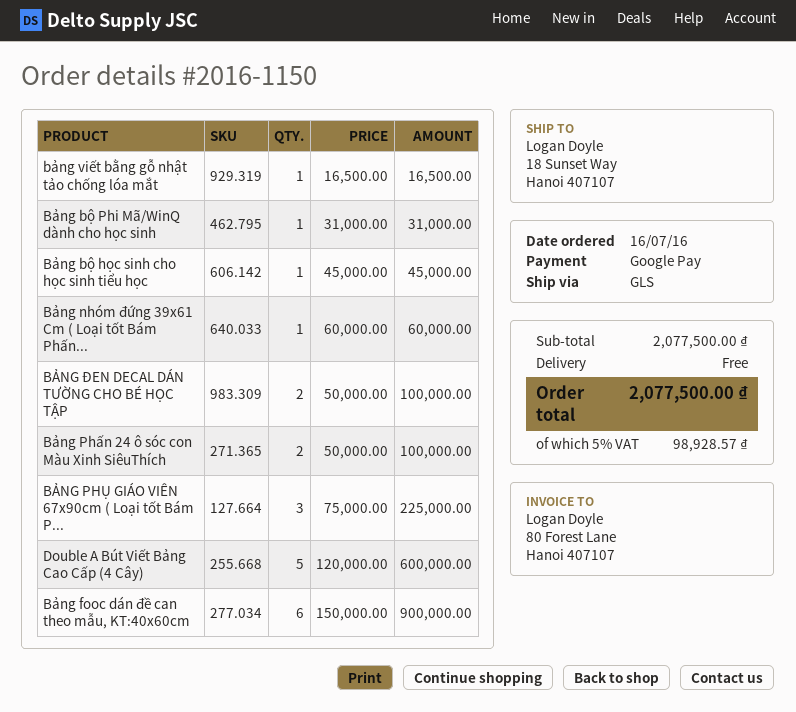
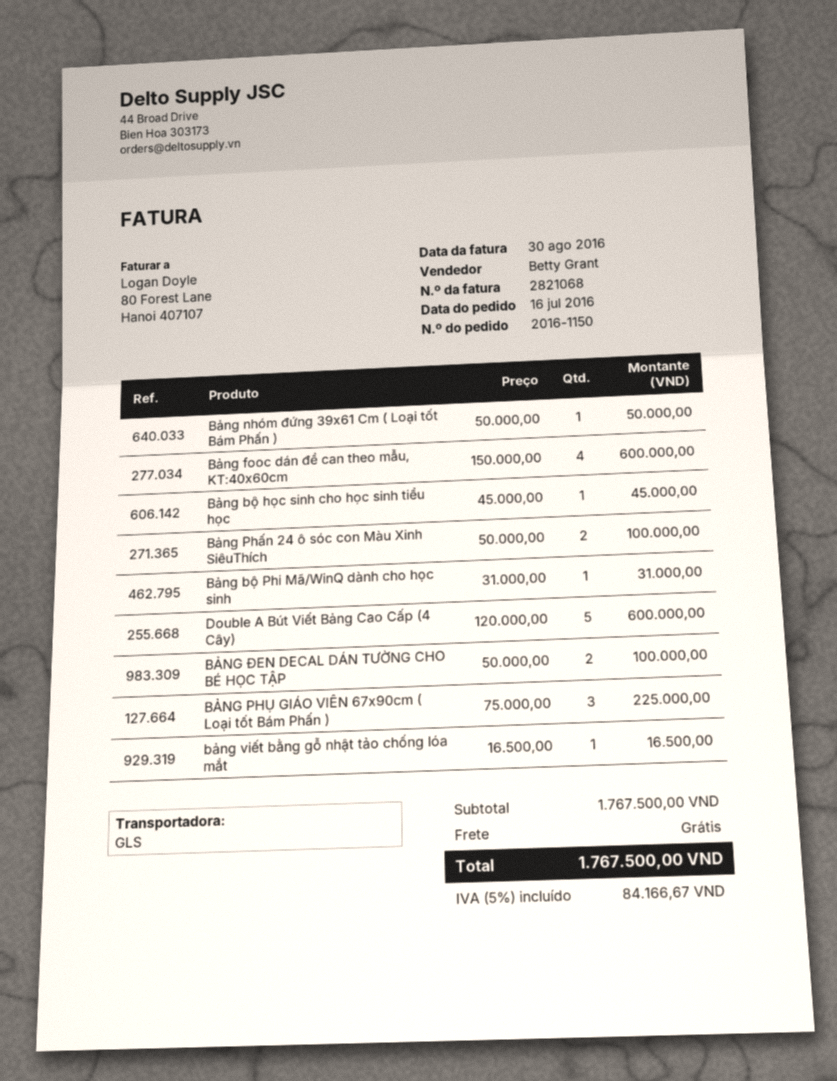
Bảng nhóm đứng 39x61 Cm ( Loại tốt Bám Phấn...: 1 x 60000.00 = 60000.00 -> 1 x 50000.00 = 50000.00
Bảng fooc dán đề can theo mẫu, KT:40x60cm: 6 x 150000.00 = 900000.00 -> 4 x 150000.00 = 600000.00
subtotal: 2077500.00 -> 1767500.00
tax: 5% = 98928.57 -> 5% = 84166.67
total: 2077500.00 -> 1767500.00

